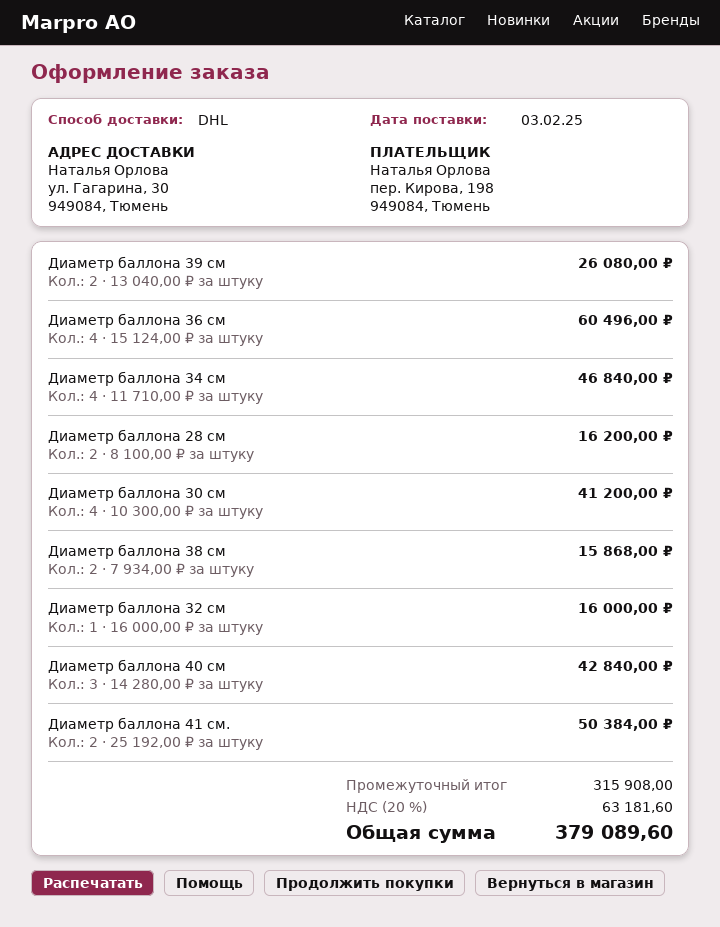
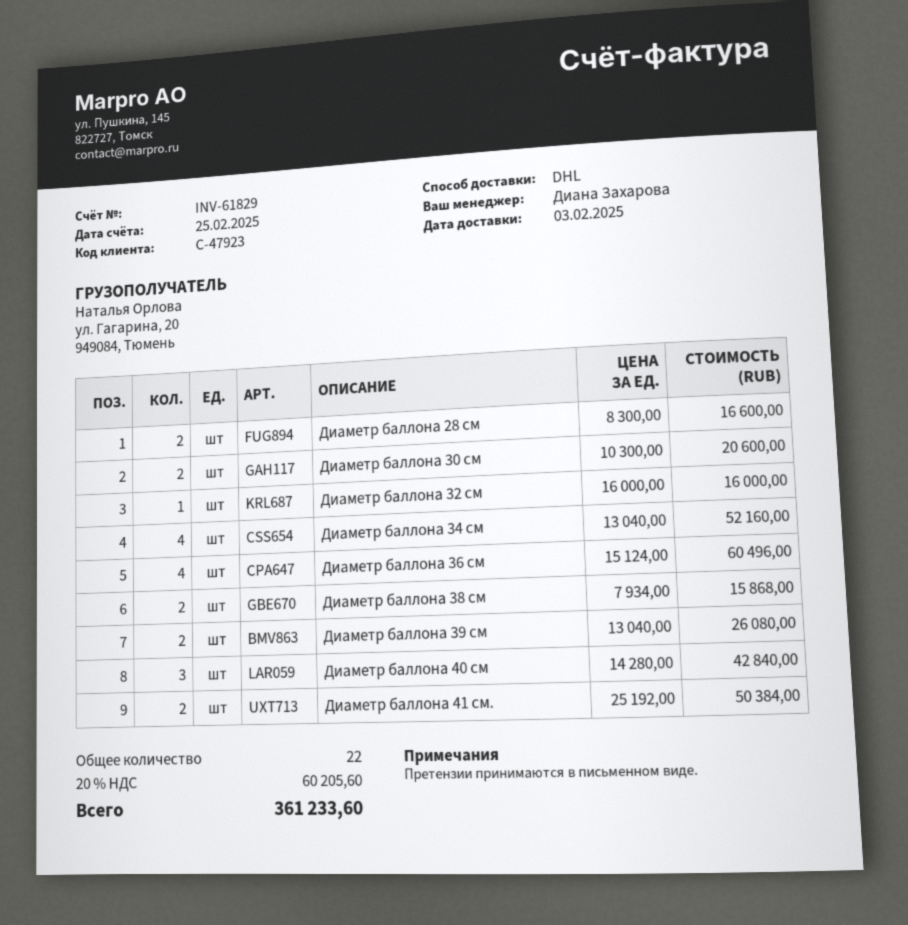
ship to: ул. Гагарина, 30, 949084, Тюмень -> ул. Гагарина, 20, 949084, Тюмень
Диаметр баллона 34 см: 4 x 11710.00 = 46840.00 -> 4 x 13040.00 = 52160.00
Диаметр баллона 28 см: 2 x 8100.00 = 16200.00 -> 2 x 8300.00 = 16600.00
Диаметр баллона 30 см: 4 x 10300.00 = 41200.00 -> 2 x 10300.00 = 20600.00
tax: 20% = 63181.60 -> 20% = 60205.60
total: 379089.60 -> 361233.60

